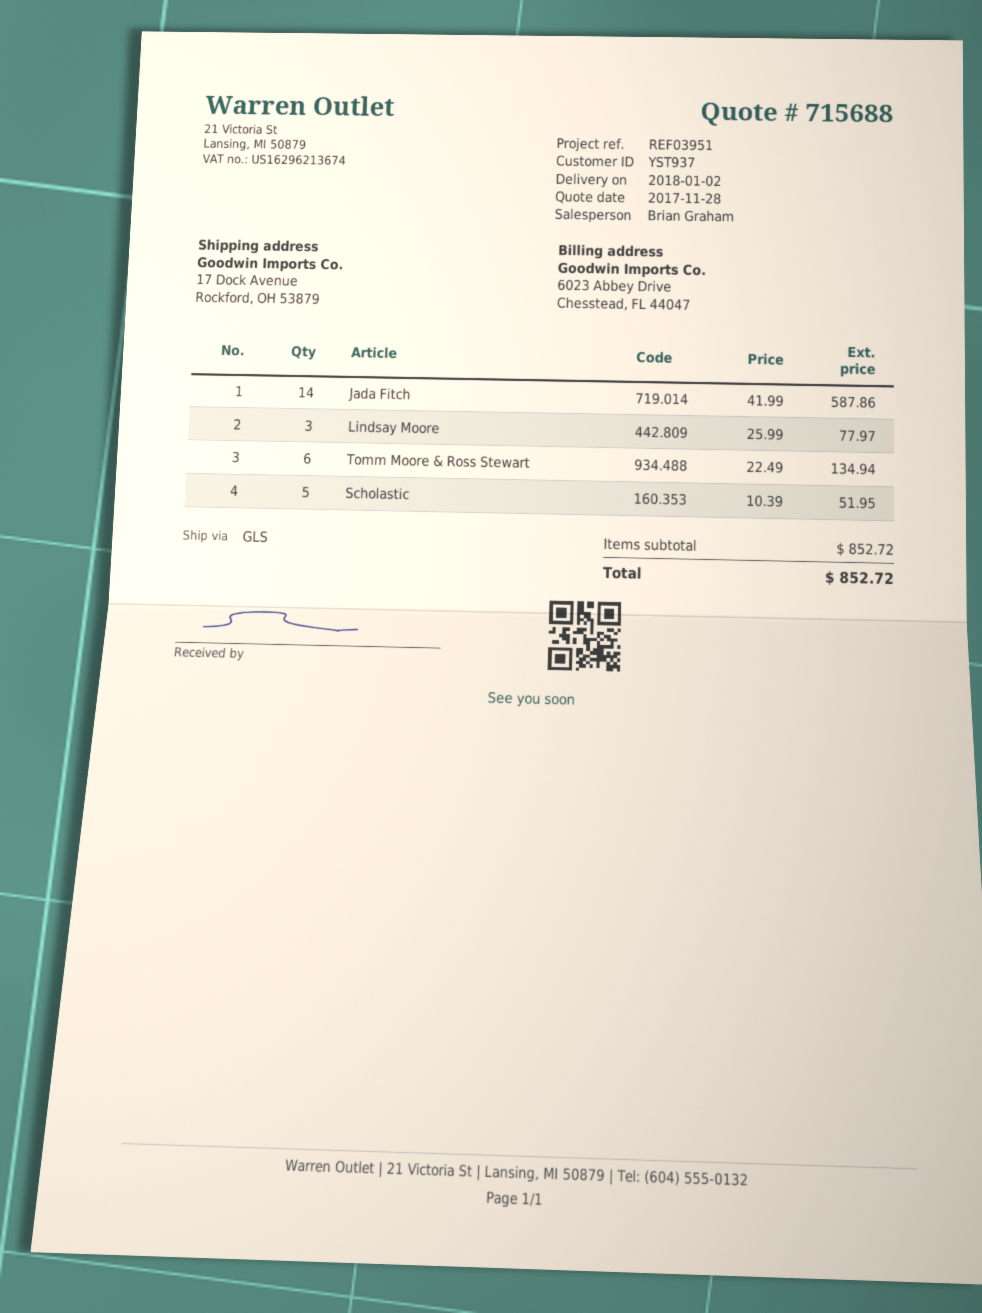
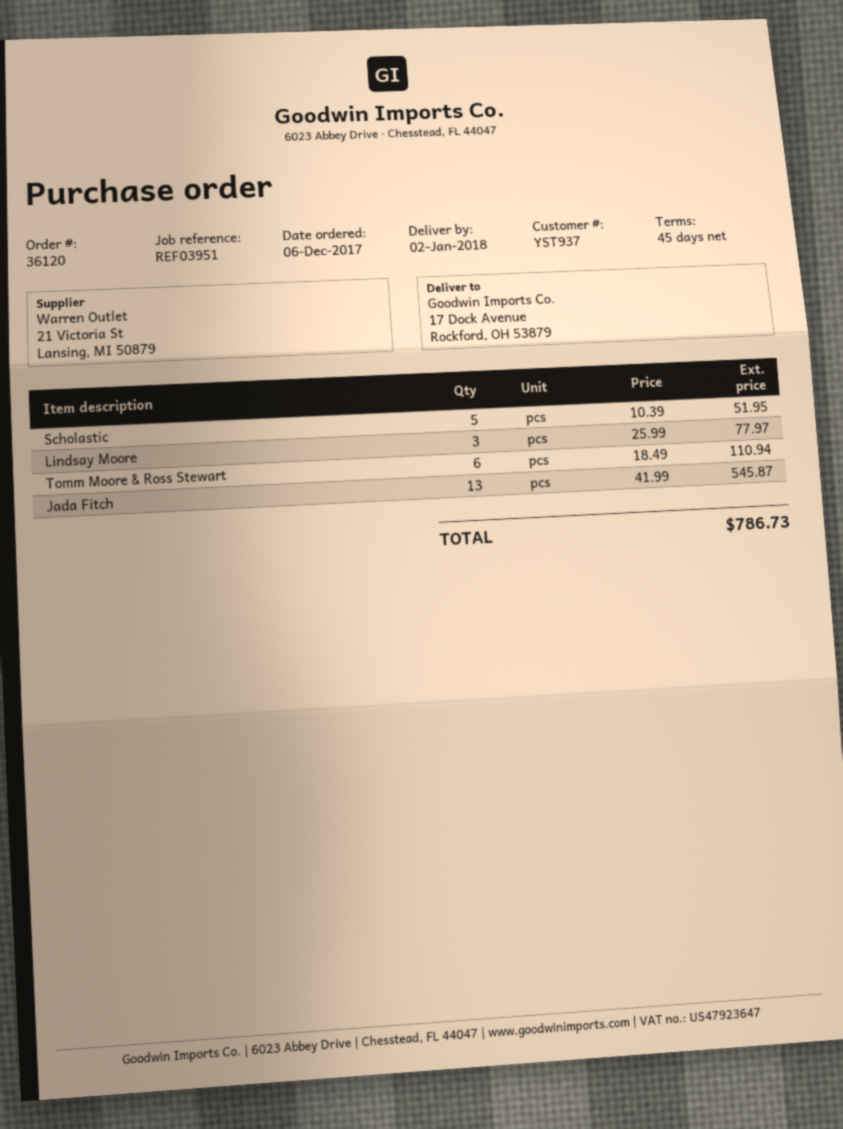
Jada Fitch: 14 x 41.99 = 587.86 -> 13 x 41.99 = 545.87
Tomm Moore & Ross Stewart: 6 x 22.49 = 134.94 -> 6 x 18.49 = 110.94
total: 852.72 -> 786.73

